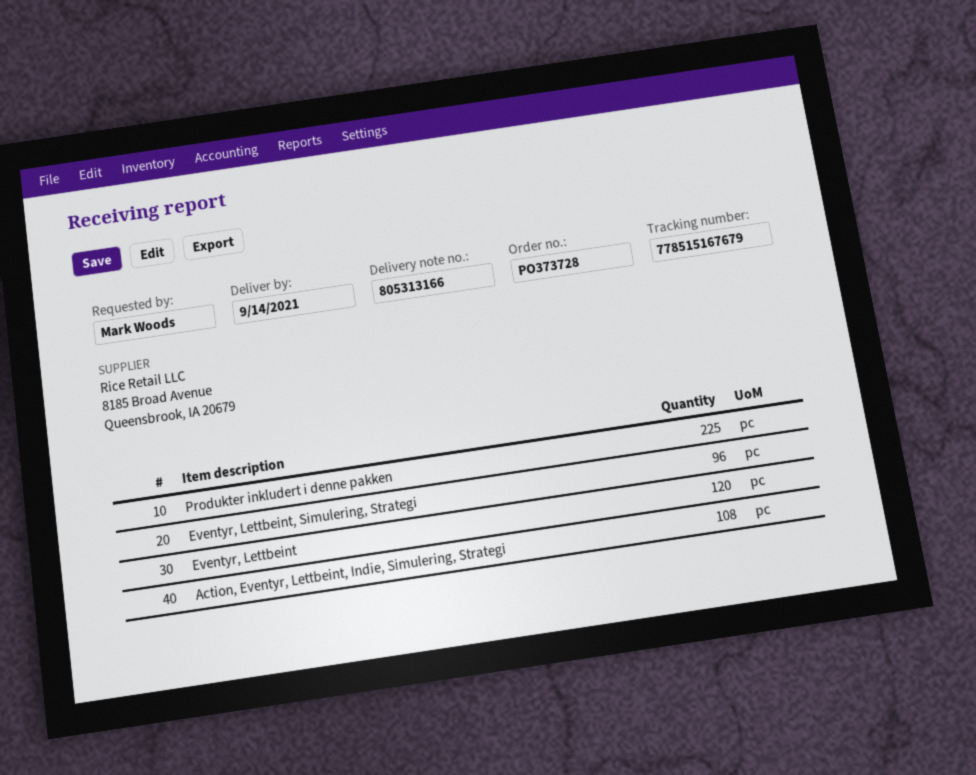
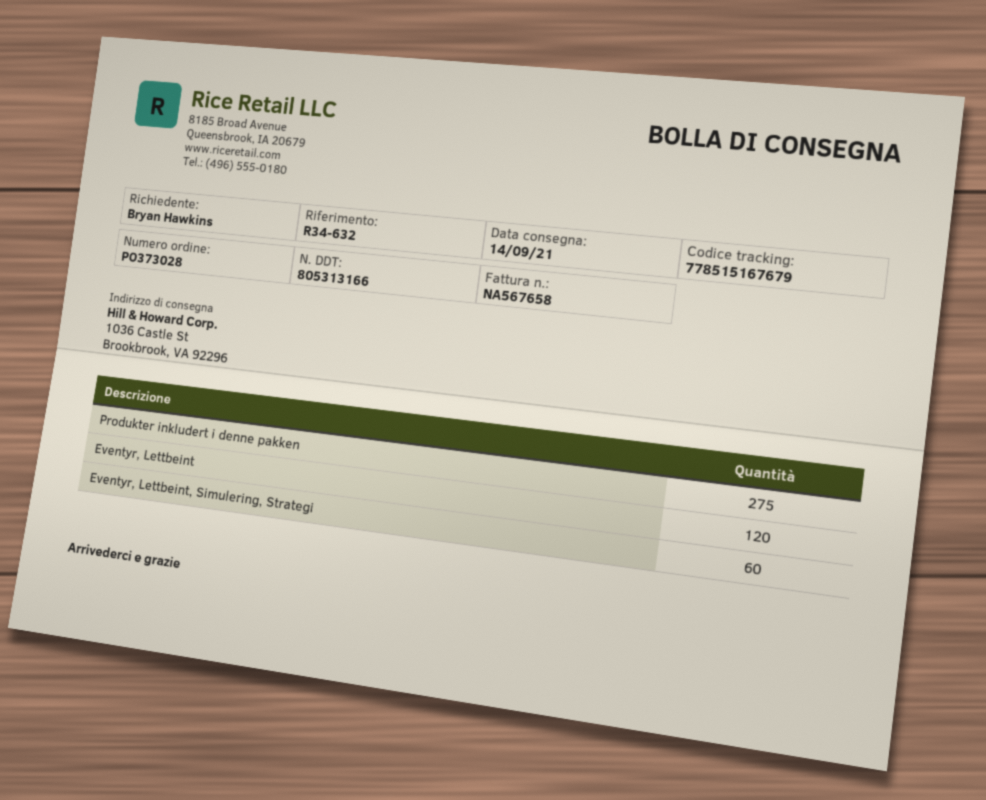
order number: PO373728 -> PO373028
ordered by: Mark Woods -> Bryan Hawkins
Produkter inkludert i denne pakken: 225 -> 275
Eventyr, Lettbeint, Simulering, Strategi: 96 -> 60
Action, Eventyr, Lettbeint, Indie, Simulering, Strategi: 108 -> none

